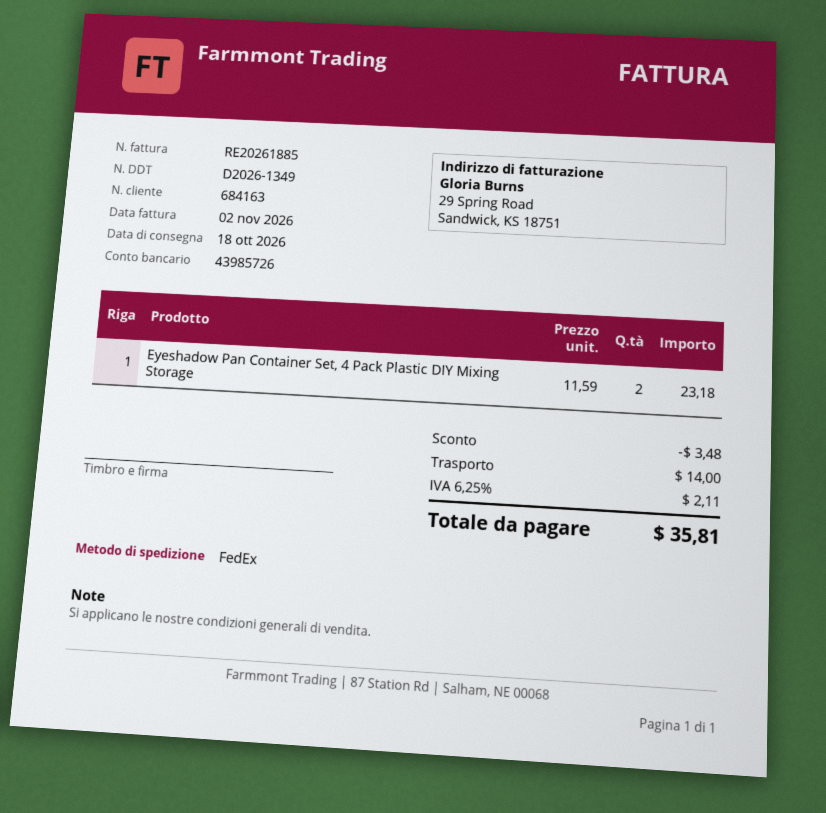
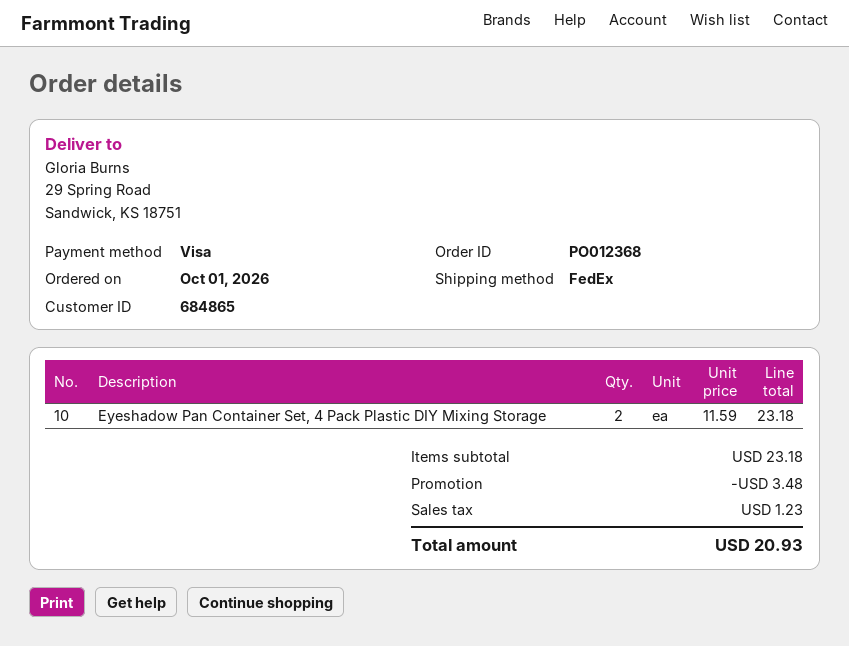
customer number: 684163 -> 684865
shipping: 14.00 -> none
tax: 2.11 -> 1.23
total: 35.81 -> 20.93

